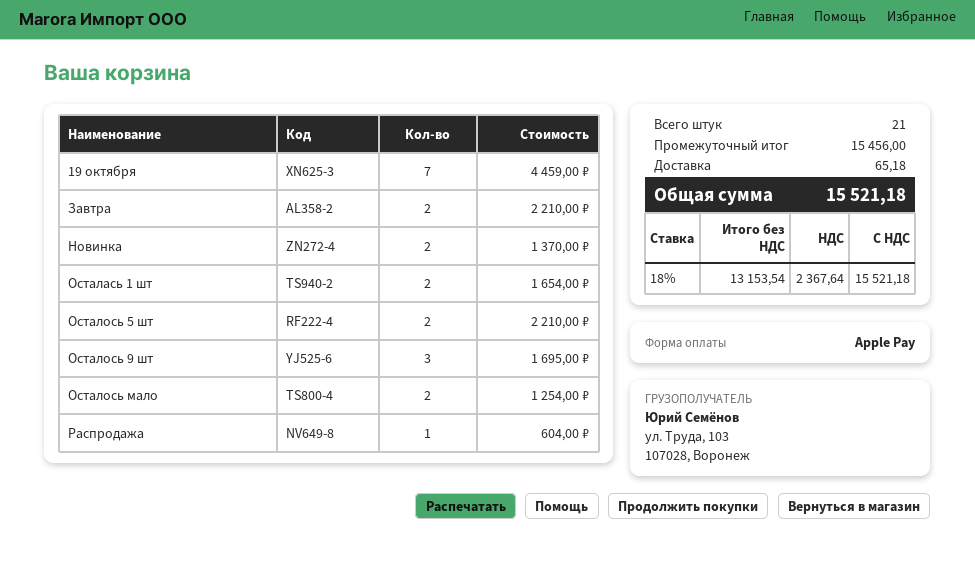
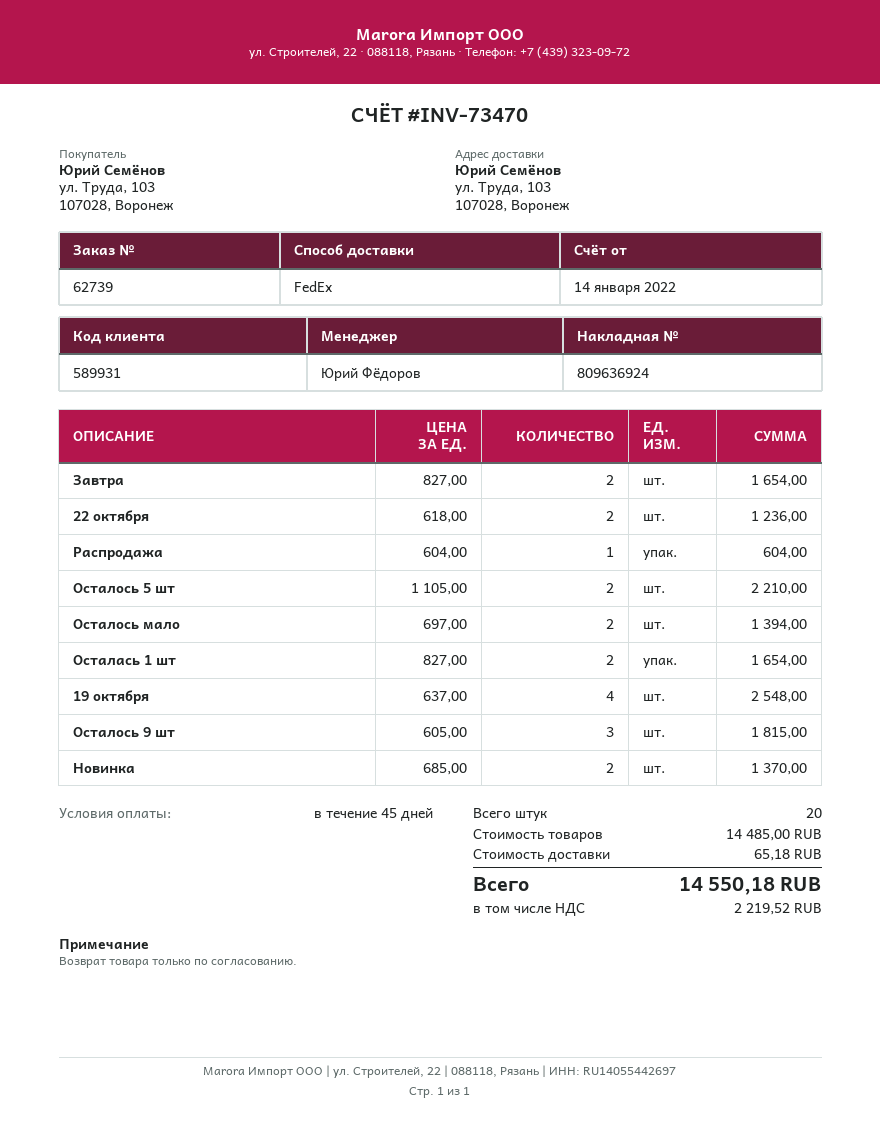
19 октября: 7 for 4459.00 -> 4 for 2548.00
Завтра: 2 for 2210.00 -> 2 for 1654.00
Осталось 9 шт: 3 for 1695.00 -> 3 for 1815.00
Осталось мало: 2 for 1254.00 -> 2 for 1394.00
22 октября: none -> 2 for 1236.00
total quantity: 21 -> 20
subtotal: 15456.00 -> 14485.00
tax: 2367.64 -> 2219.52
total: 15521.18 -> 14550.18

